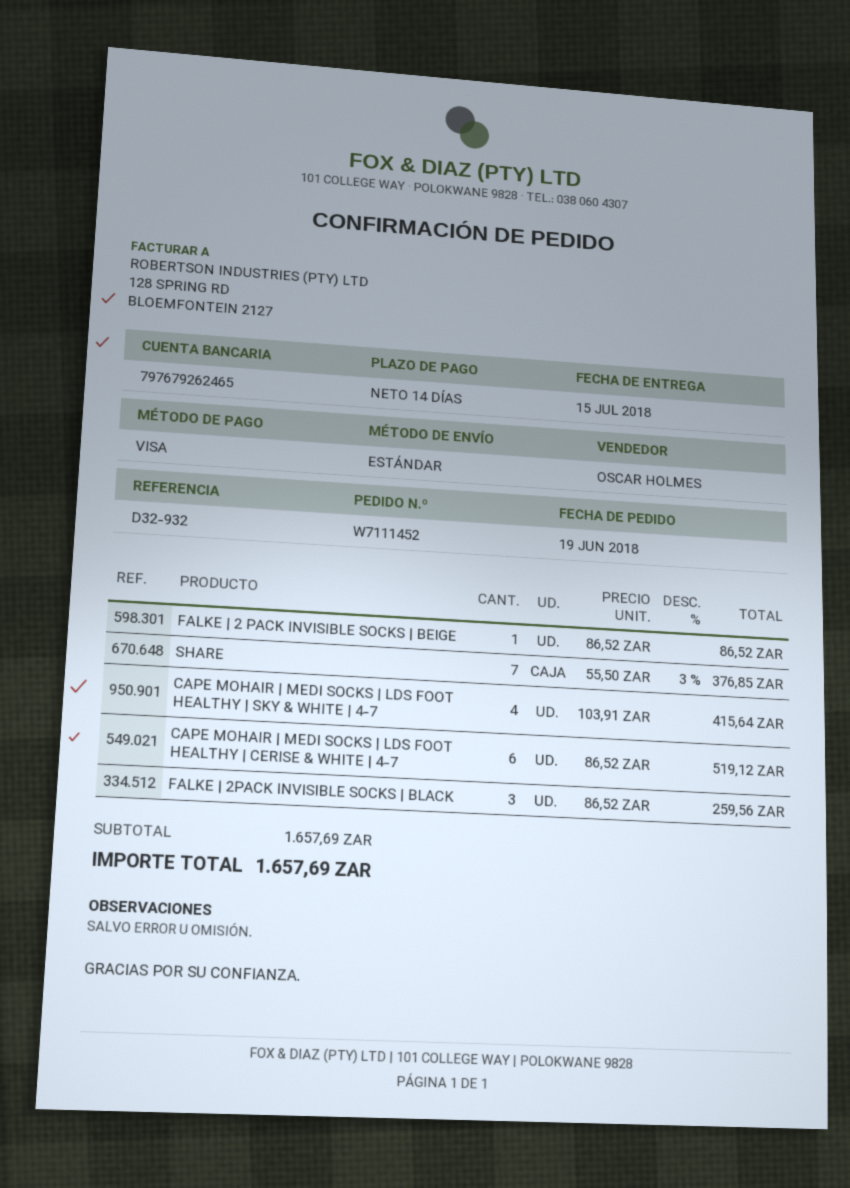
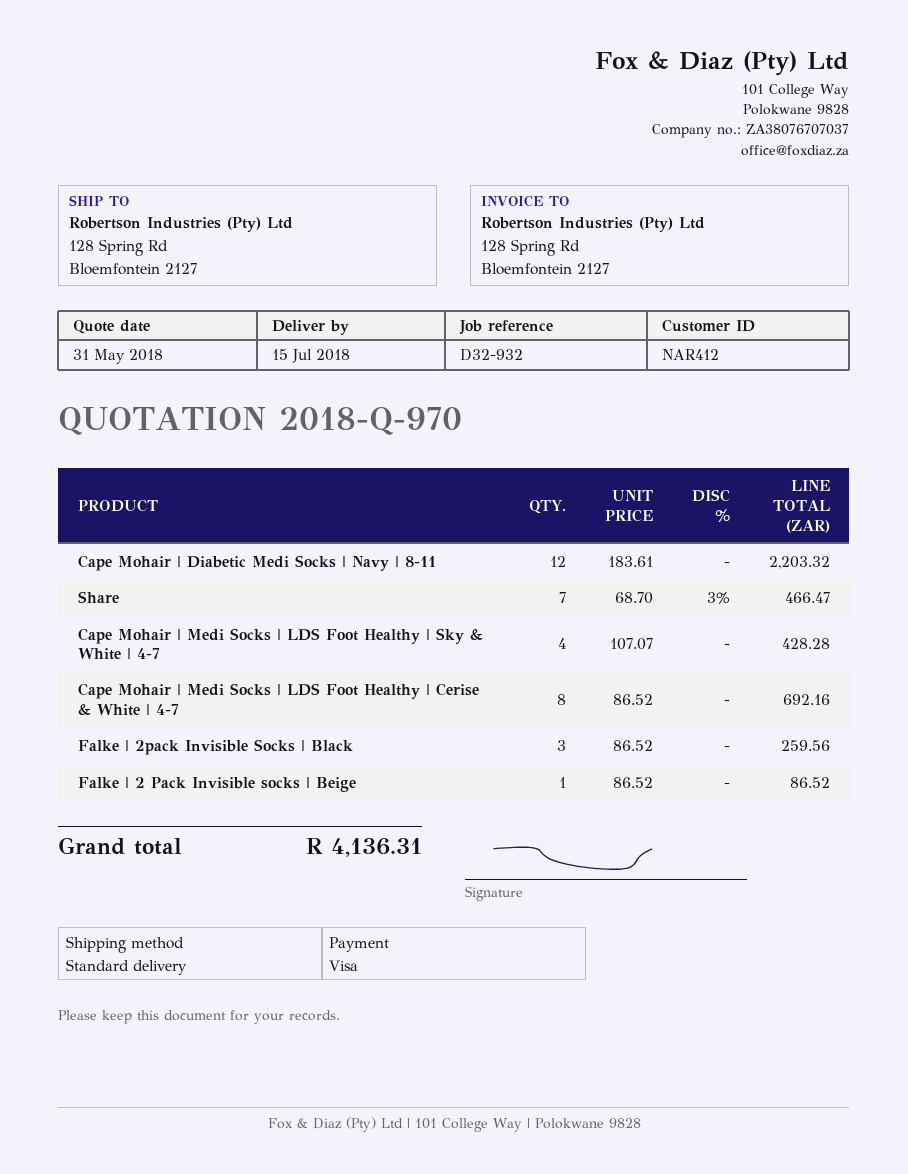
SHARE: 7 x 55.50 - 3% = 376.85 -> 7 x 68.70 - 3% = 466.47
CAPE MOHAIR | MEDI SOCKS | LDS FOOT HEALTHY | SKY & WHITE | 4-7: 4 x 103.91 = 415.64 -> 4 x 107.07 = 428.28
CAPE MOHAIR | MEDI SOCKS | LDS FOOT HEALTHY | CERISE & WHITE | 4-7: 6 x 86.52 = 519.12 -> 8 x 86.52 = 692.16
Cape Mohair | Diabetic Medi Socks | Navy | 8-11: none -> 12 x 183.61 = 2203.32
total: 1657.69 -> 4136.31

